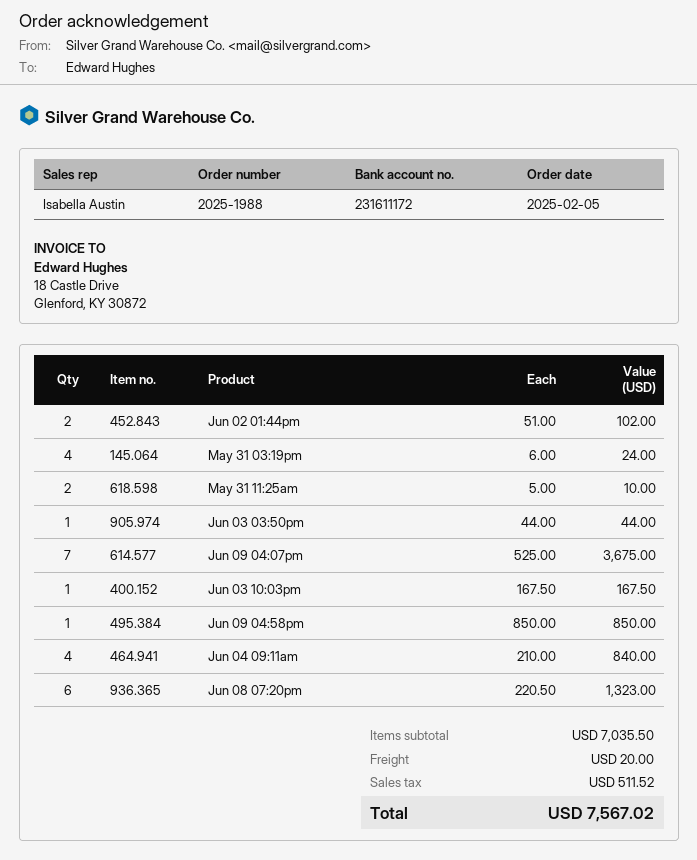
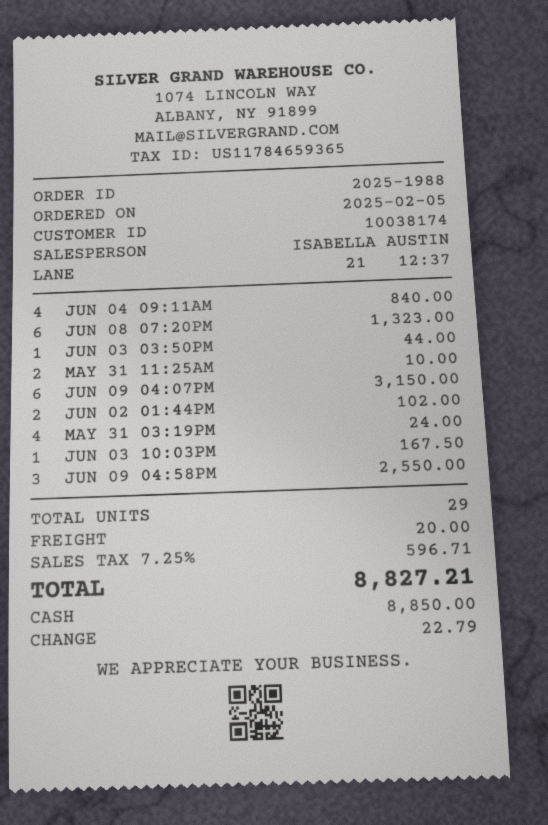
Jun 09 04:07pm: 7 for 3675.00 -> 6 for 3150.00
Jun 09 04:58pm: 1 for 850.00 -> 3 for 2550.00
tax: 511.52 -> 596.71
total: 7567.02 -> 8827.21

